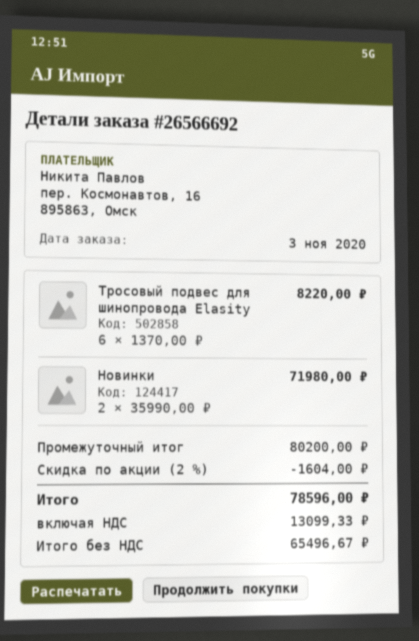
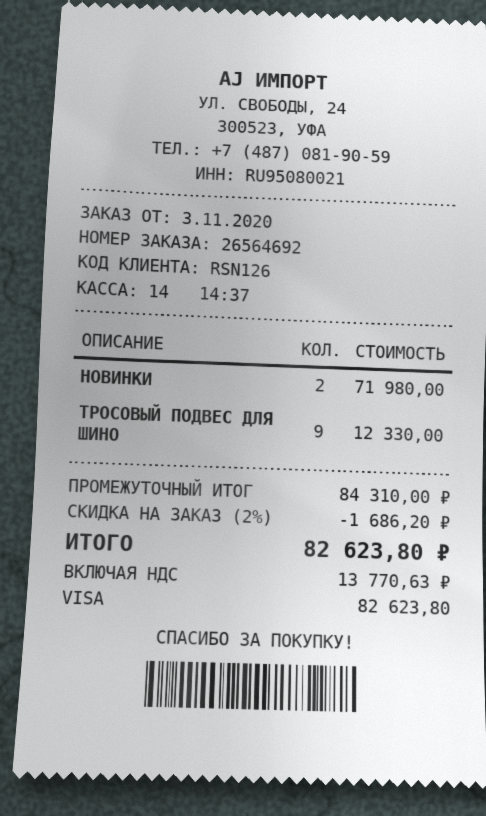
order number: 26566692 -> 26564692
Тросовый подвес для шинопровода Elasity: 6 for 8220.00 -> 9 for 12330.00
subtotal: 80200.00 -> 84310.00
discount: 2% = 1604.00 -> 2% = 1686.20
tax: 13099.33 -> 13770.63
total: 78596.00 -> 82623.80

